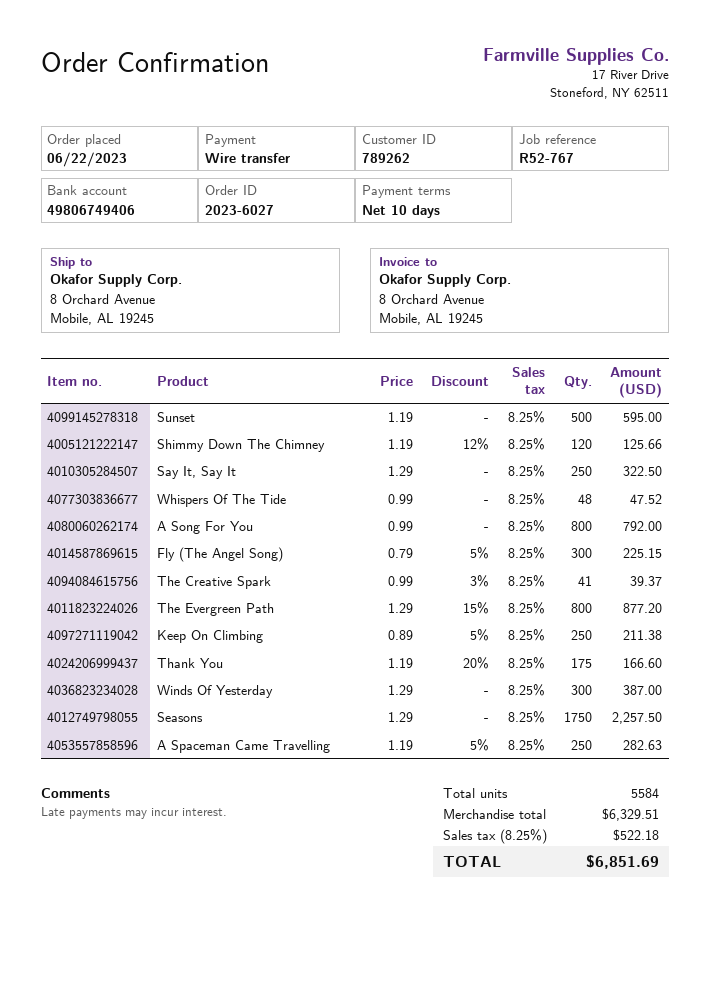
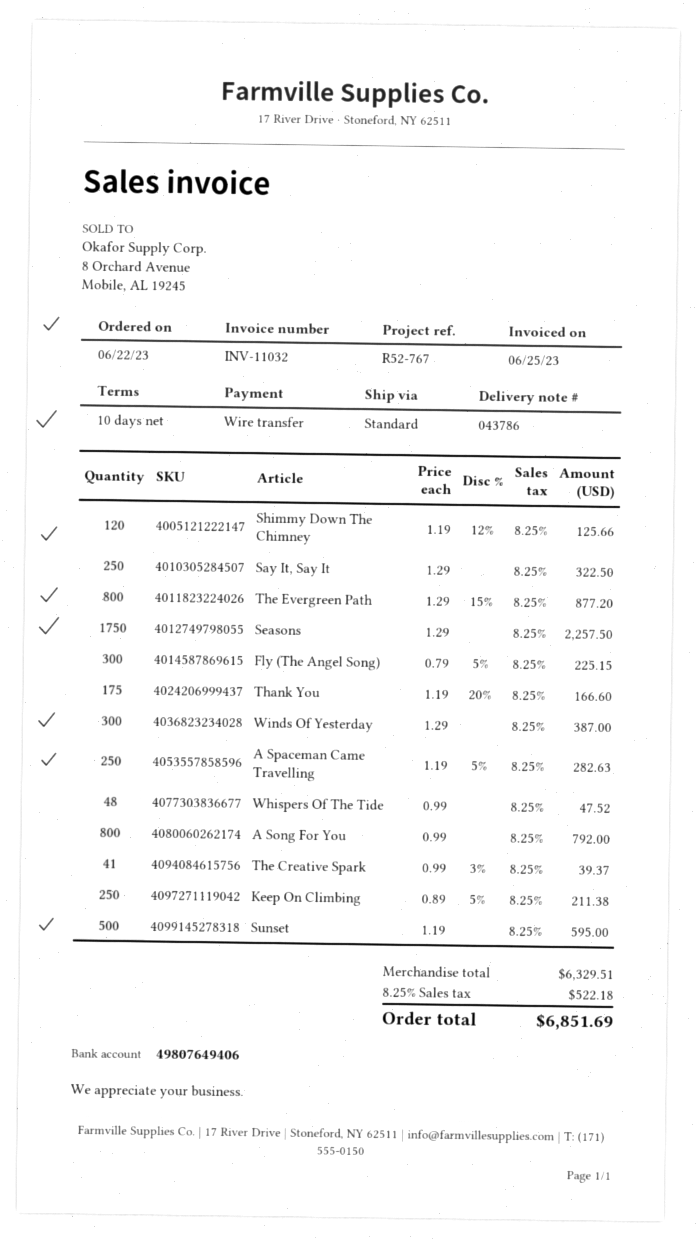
bank account: 49806749406 -> 49807649406

